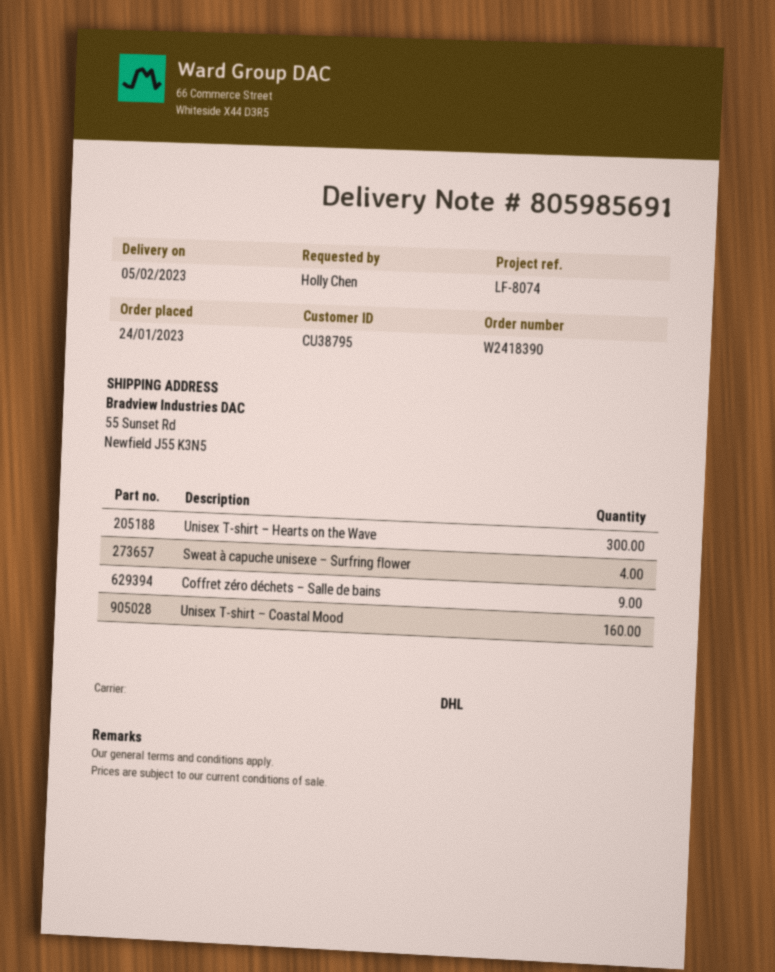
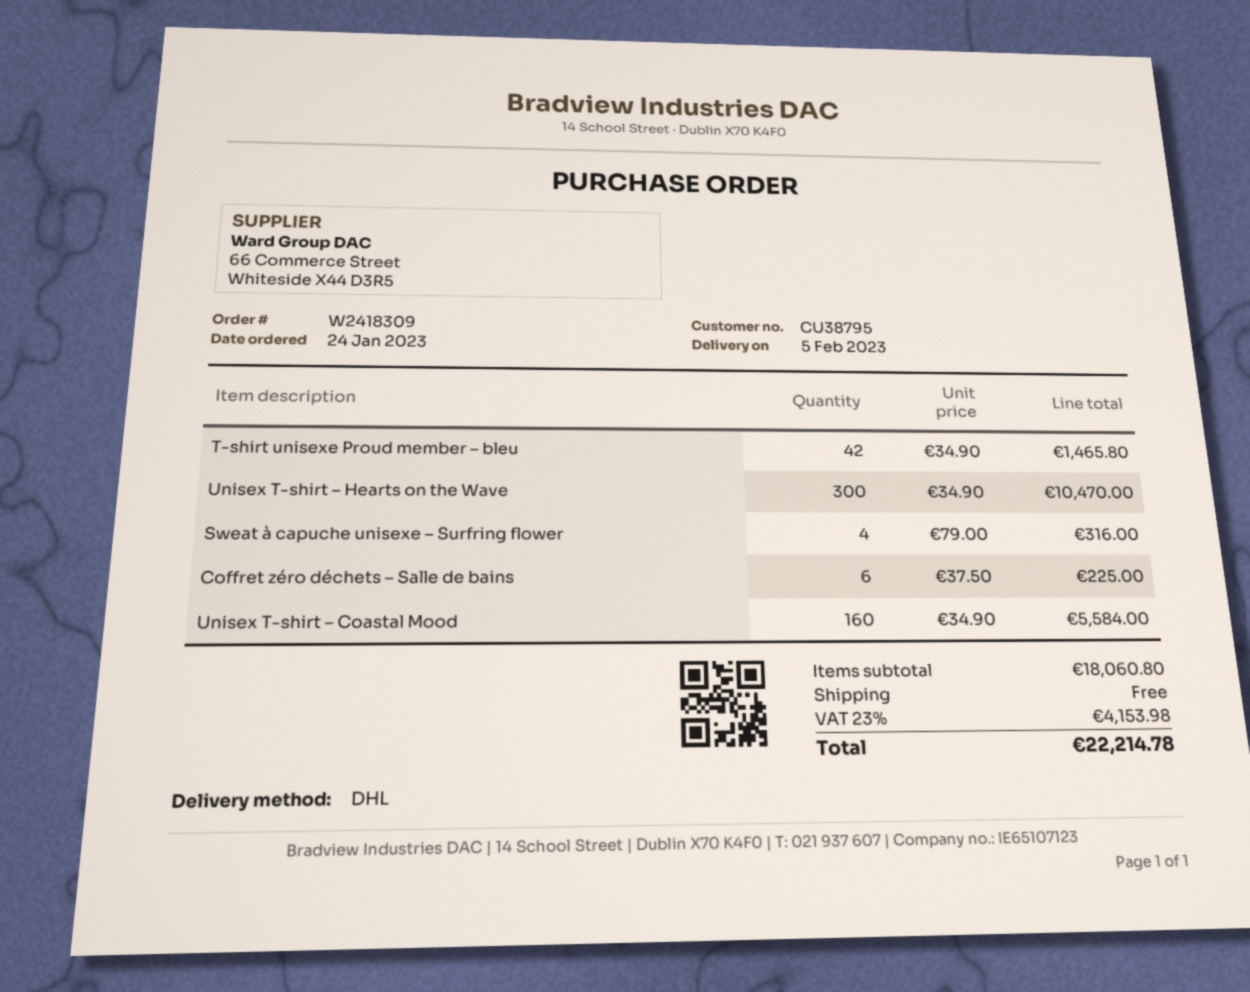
order number: W2418390 -> W2418309
Coffret zéro déchets – Salle de bains: 9 -> 6
T-shirt unisexe Proud member – bleu: none -> 42

